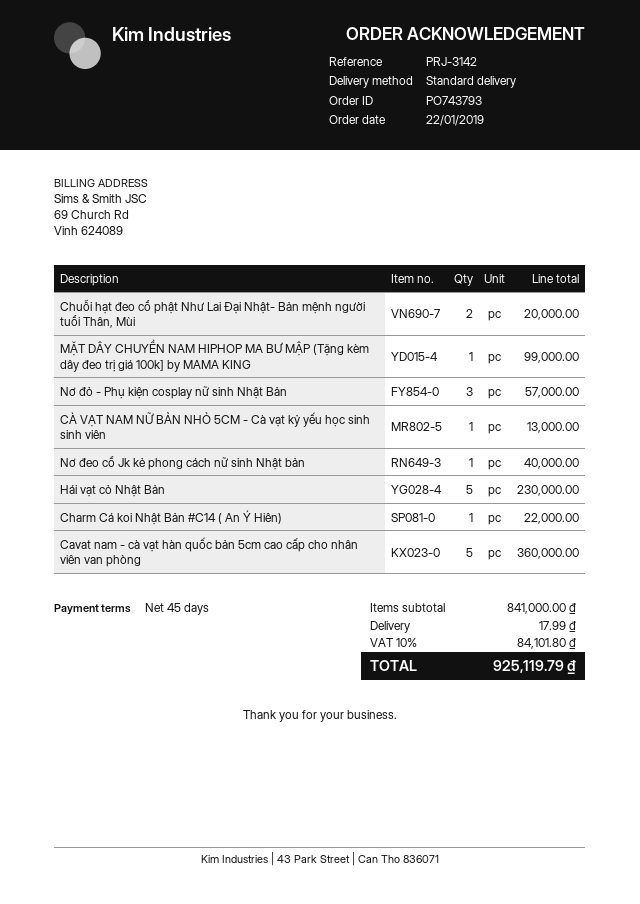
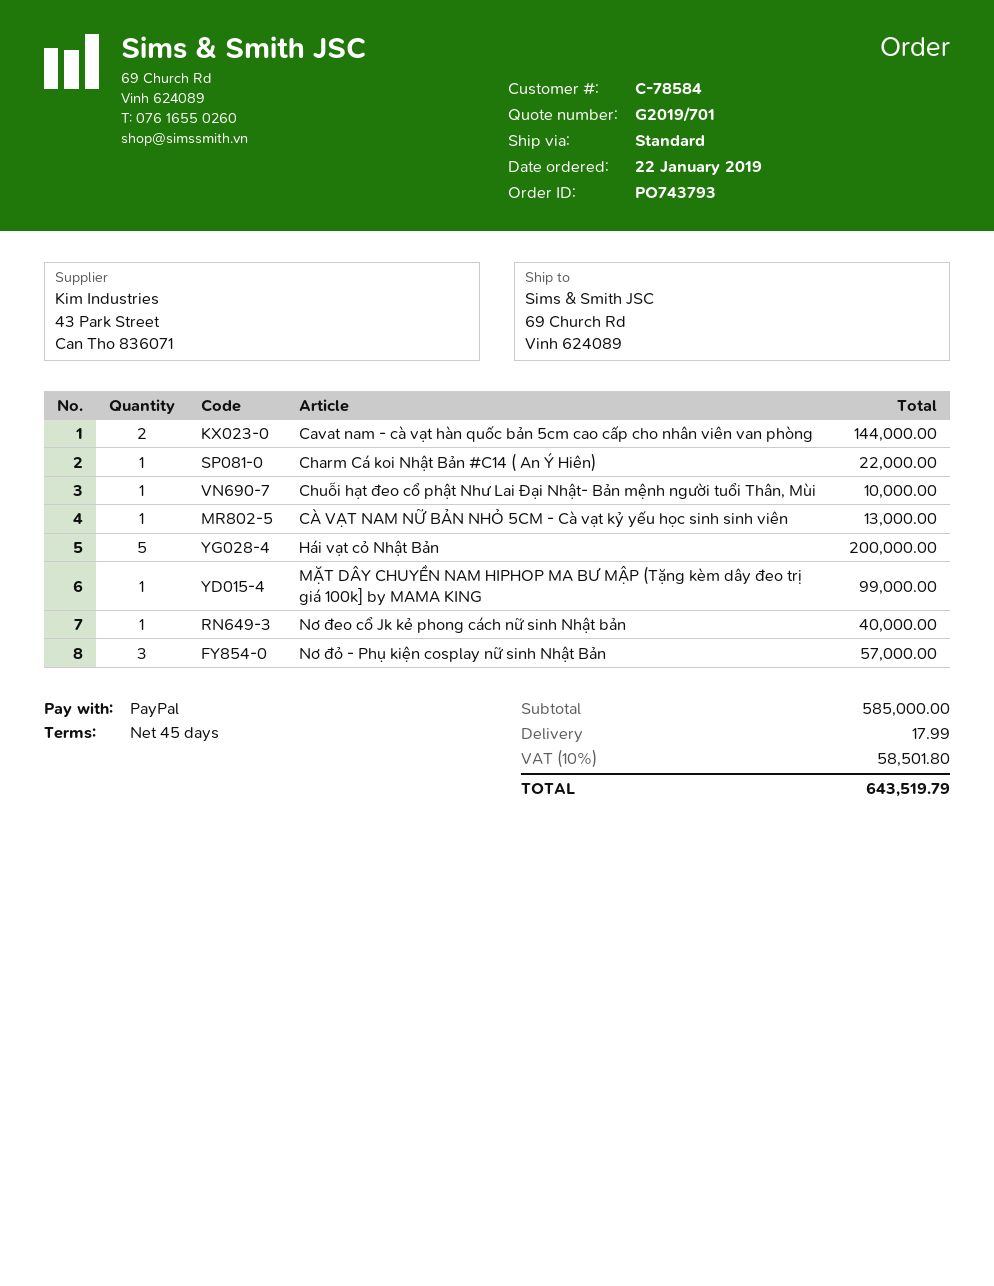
Chuỗi hạt đeo cổ phật Như Lai Đại Nhật- Bản mệnh người tuổi Thân, Mùi: 2 for 20000.00 -> 1 for 10000.00
Hái vạt cỏ Nhật Bản: 5 for 230000.00 -> 5 for 200000.00
Cavat nam - cà vạt hàn quốc bản 5cm cao cấp cho nhân viên van phòng: 5 for 360000.00 -> 2 for 144000.00
subtotal: 841000.00 -> 585000.00
tax: 10% = 84101.80 -> 10% = 58501.80
total: 925119.79 -> 643519.79

